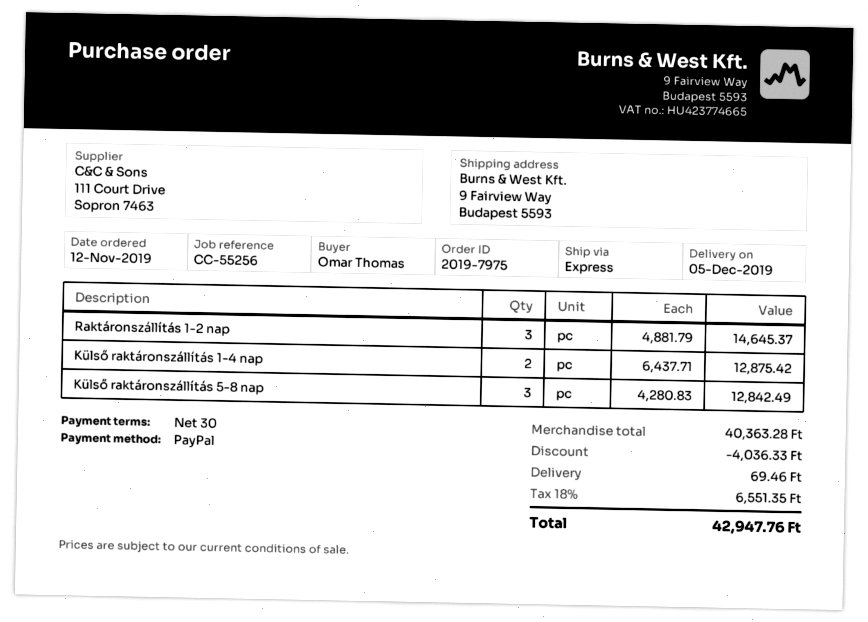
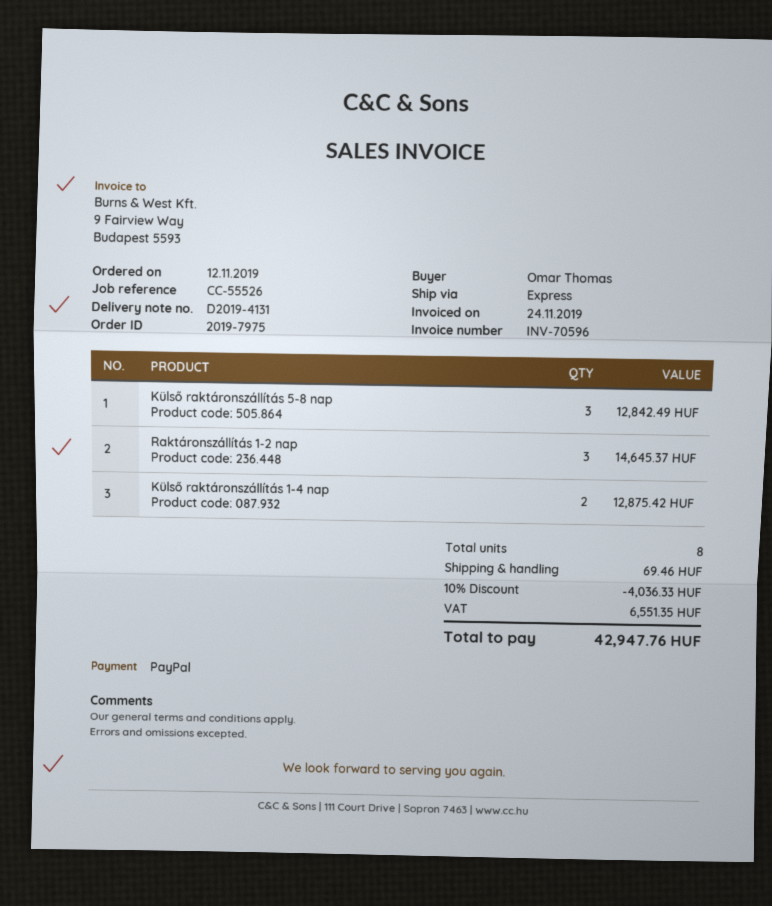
reference: CC-55256 -> CC-55526

